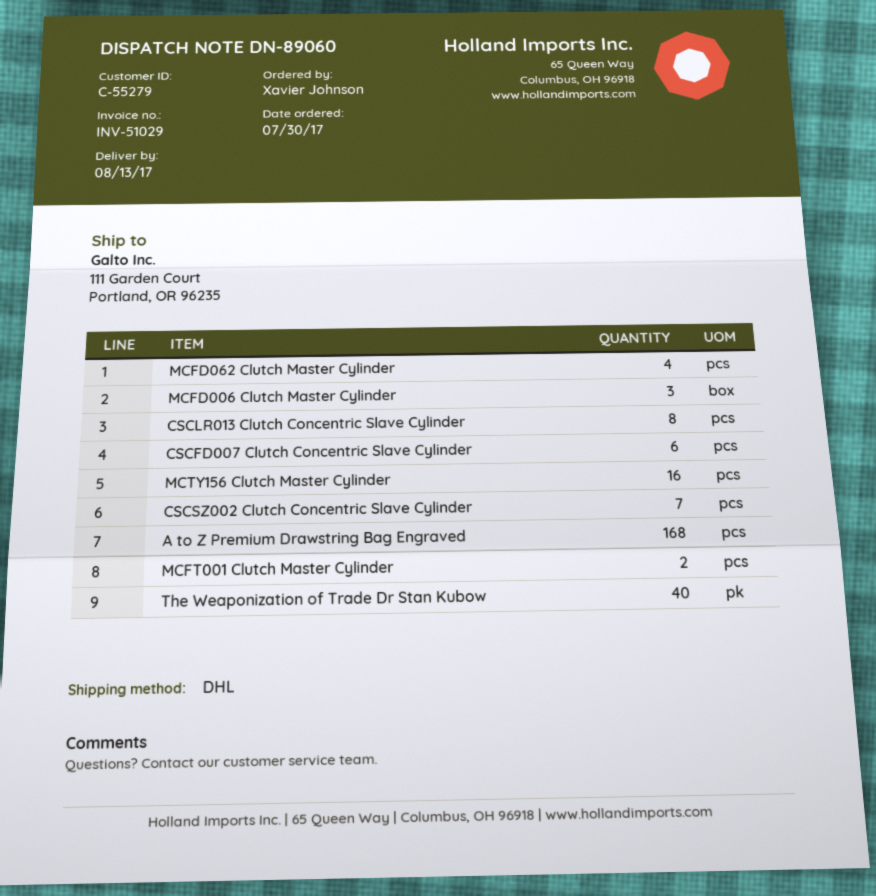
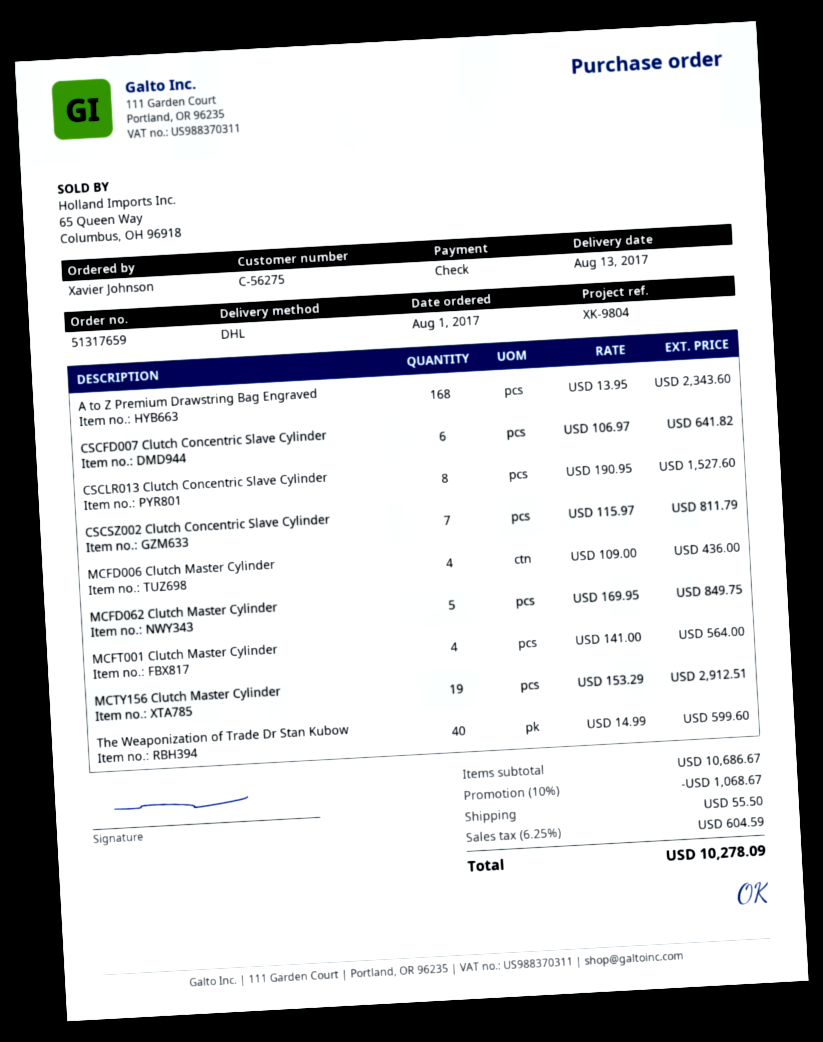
order date: 2017-07-30 -> 2017-08-01
customer number: C-55279 -> C-56275
MCFD062 Clutch Master Cylinder: 4 -> 5
MCFD006 Clutch Master Cylinder: 3 -> 4
MCTY156 Clutch Master Cylinder: 16 -> 19
MCFT001 Clutch Master Cylinder: 2 -> 4

